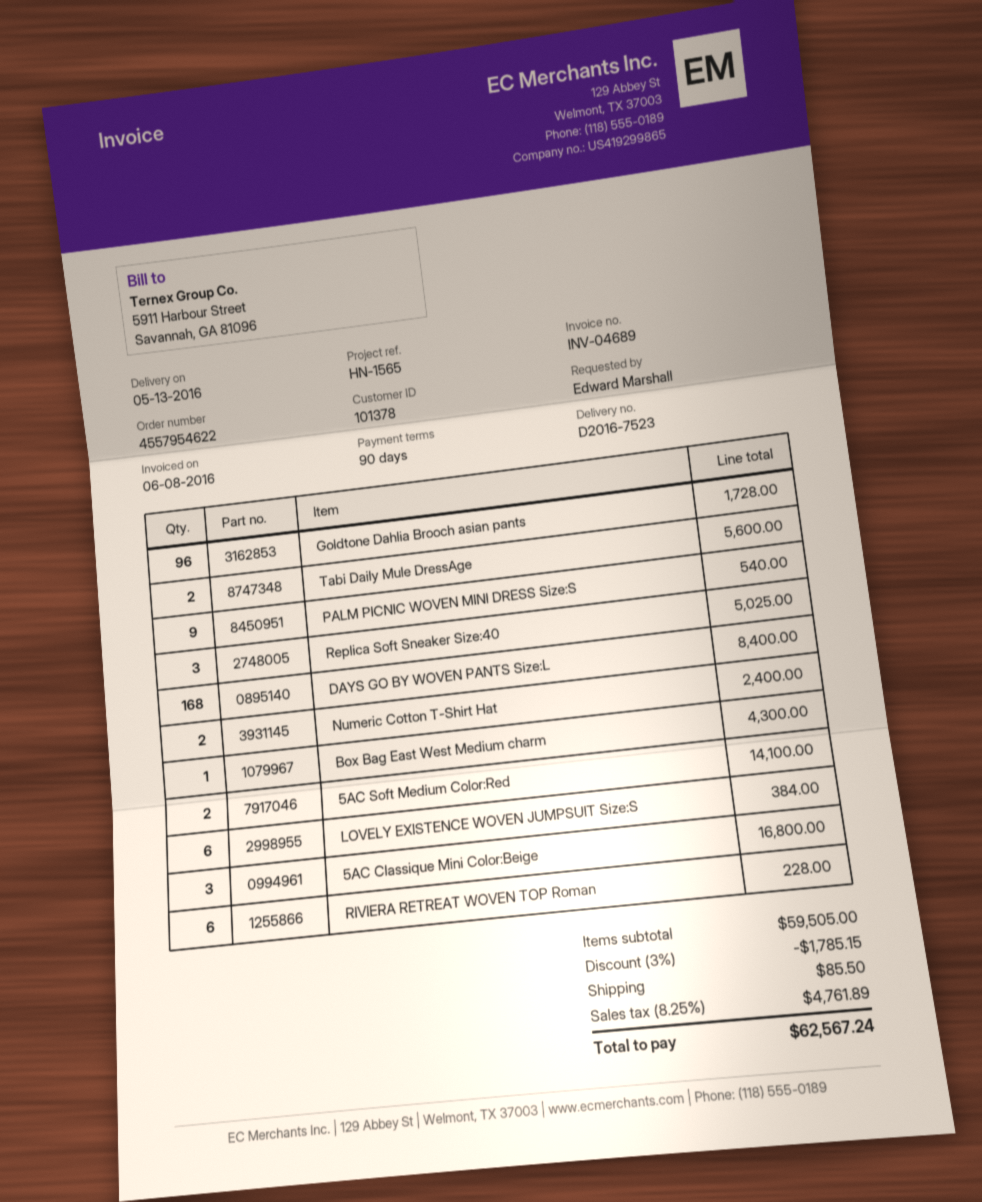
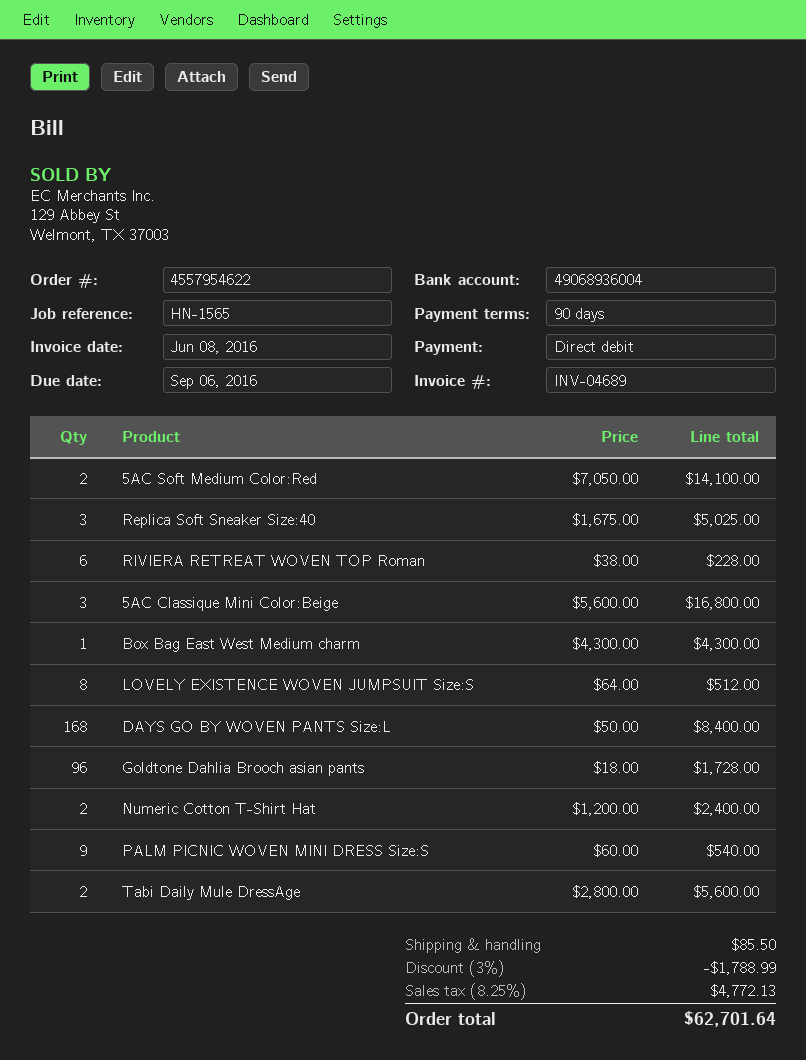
LOVELY EXISTENCE WOVEN JUMPSUIT Size:S: 6 for 384.00 -> 8 for 512.00
discount: 3% = 1785.15 -> 3% = 1788.99
tax: 8.25% = 4761.89 -> 8.25% = 4772.13
total: 62567.24 -> 62701.64

